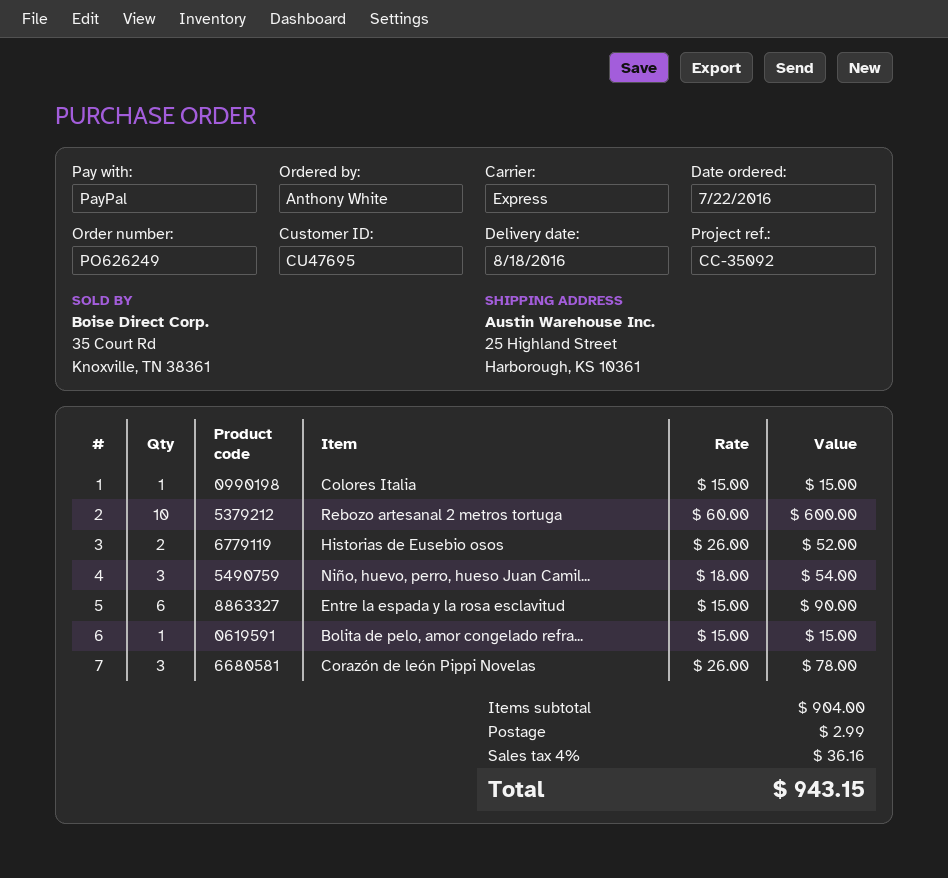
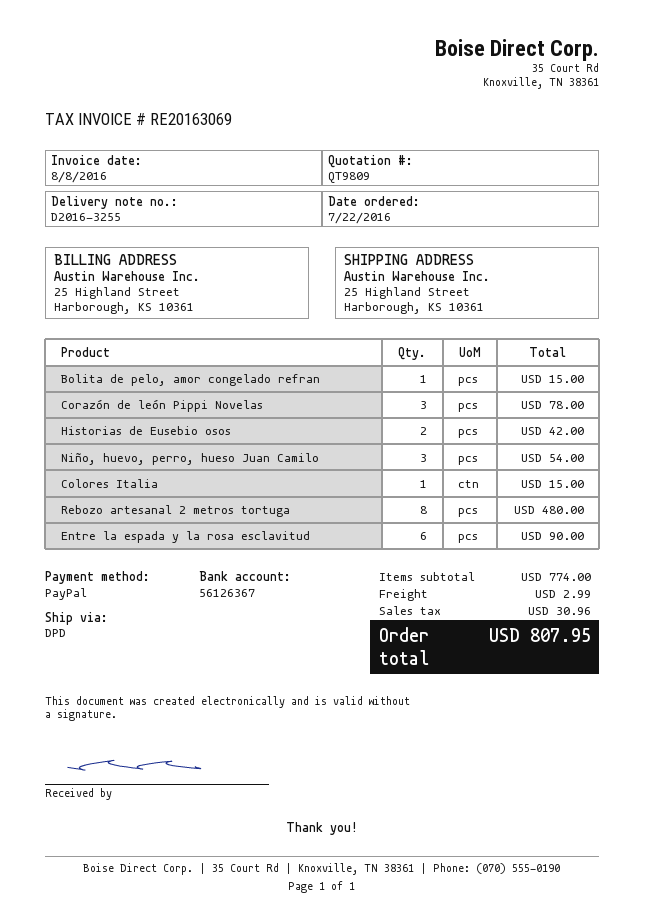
shipping method: express -> DPD
Rebozo artesanal 2 metros tortuga: 10 for 600.00 -> 8 for 480.00
Historias de Eusebio osos: 2 for 52.00 -> 2 for 42.00
subtotal: 904.00 -> 774.00
tax: 36.16 -> 30.96
total: 943.15 -> 807.95

